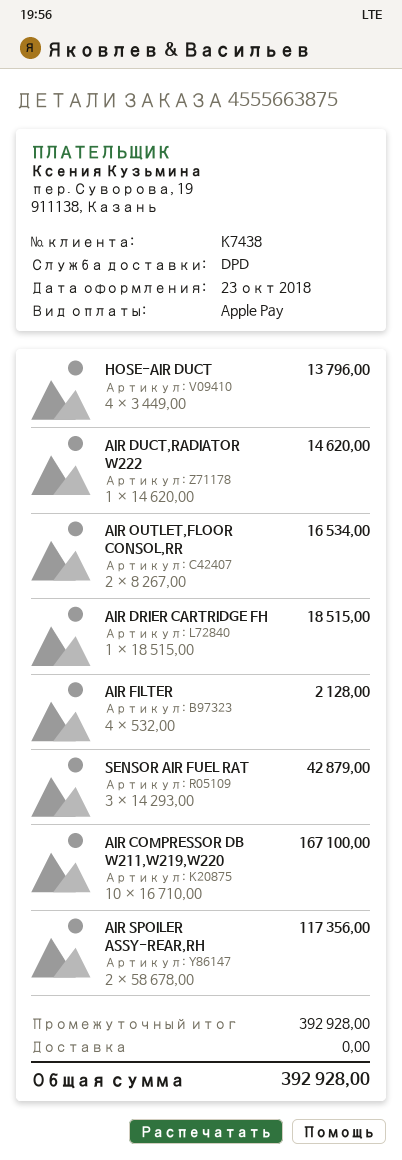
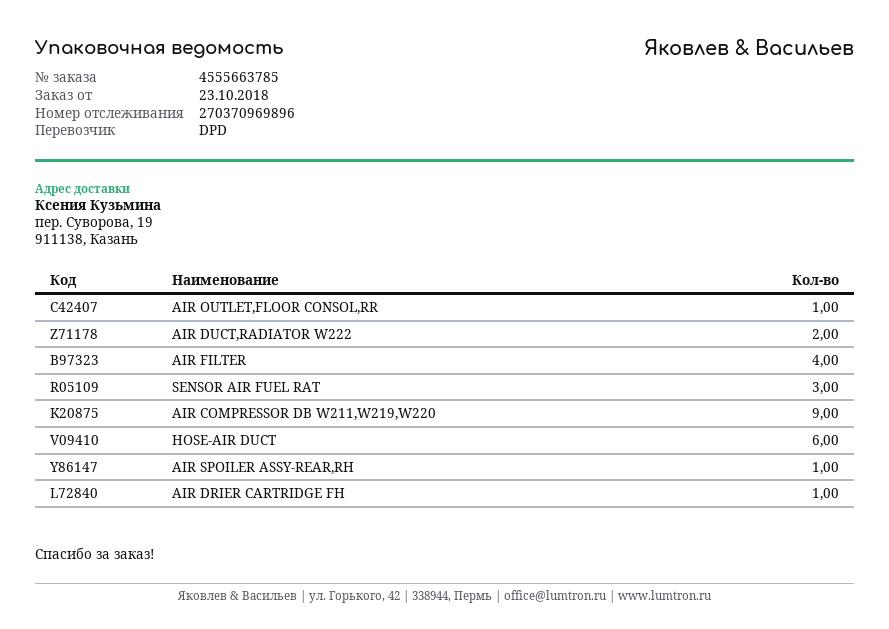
order number: 4555663875 -> 4555663785
HOSE-AIR DUCT: 4 -> 6
AIR DUCT,RADIATOR W222: 1 -> 2
AIR OUTLET,FLOOR CONSOL,RR: 2 -> 1
AIR COMPRESSOR DB W211,W219,W220: 10 -> 9
AIR SPOILER ASSY-REAR,RH: 2 -> 1

